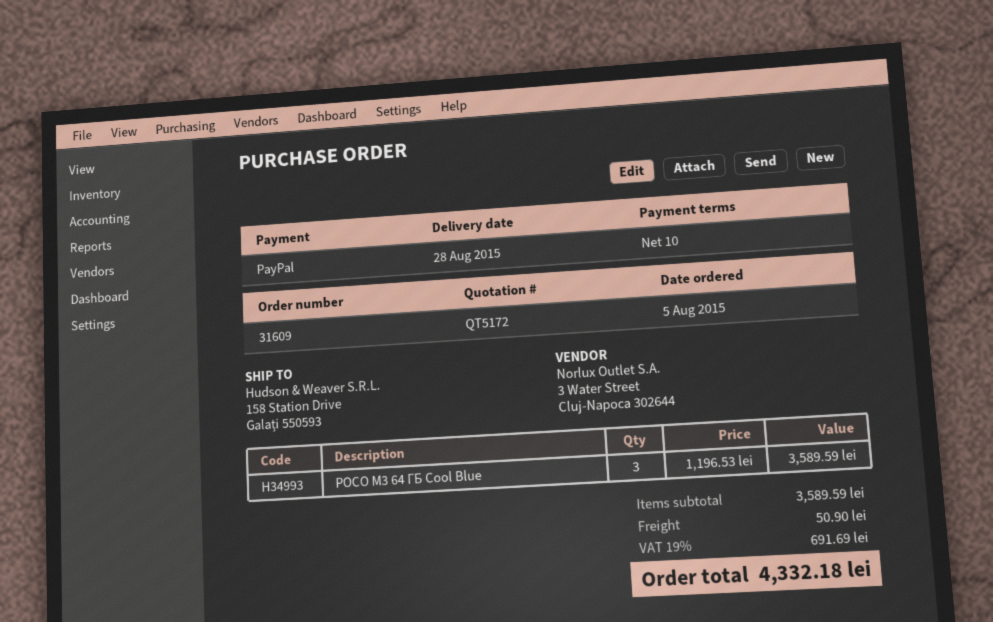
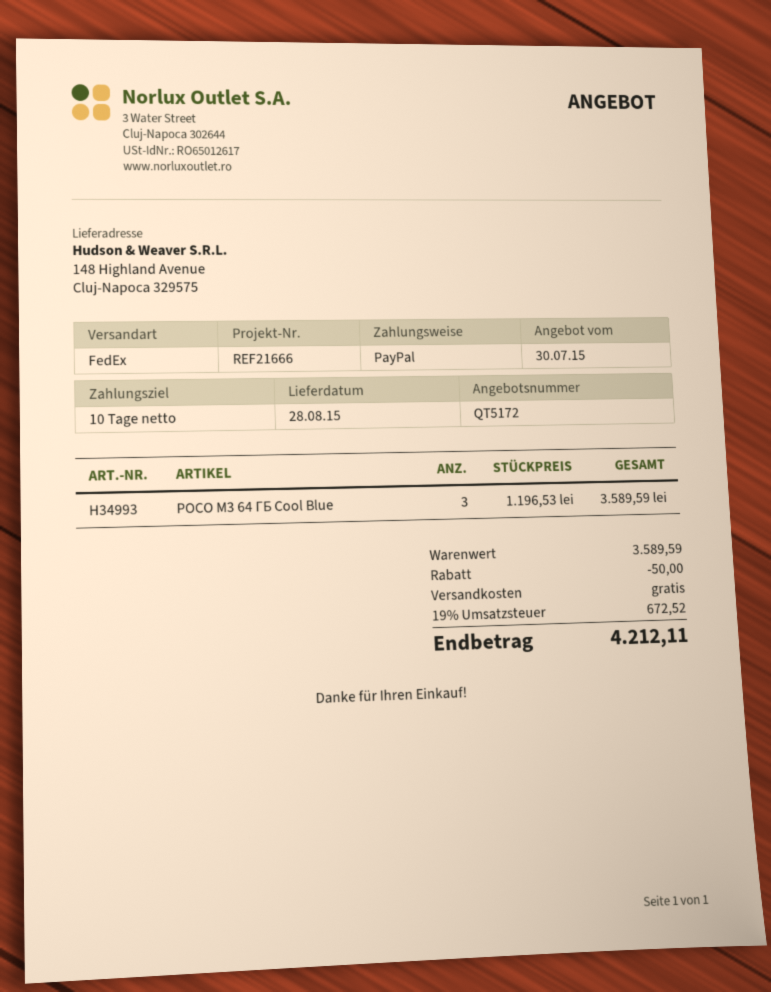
ship to: 158 Station Drive, Galați 550593 -> 148 Highland Avenue, Cluj-Napoca 329575
discount: none -> 50.00
shipping: 50.90 -> 0.00
tax: 19% = 691.69 -> 19% = 672.52
total: 4332.18 -> 4212.11

